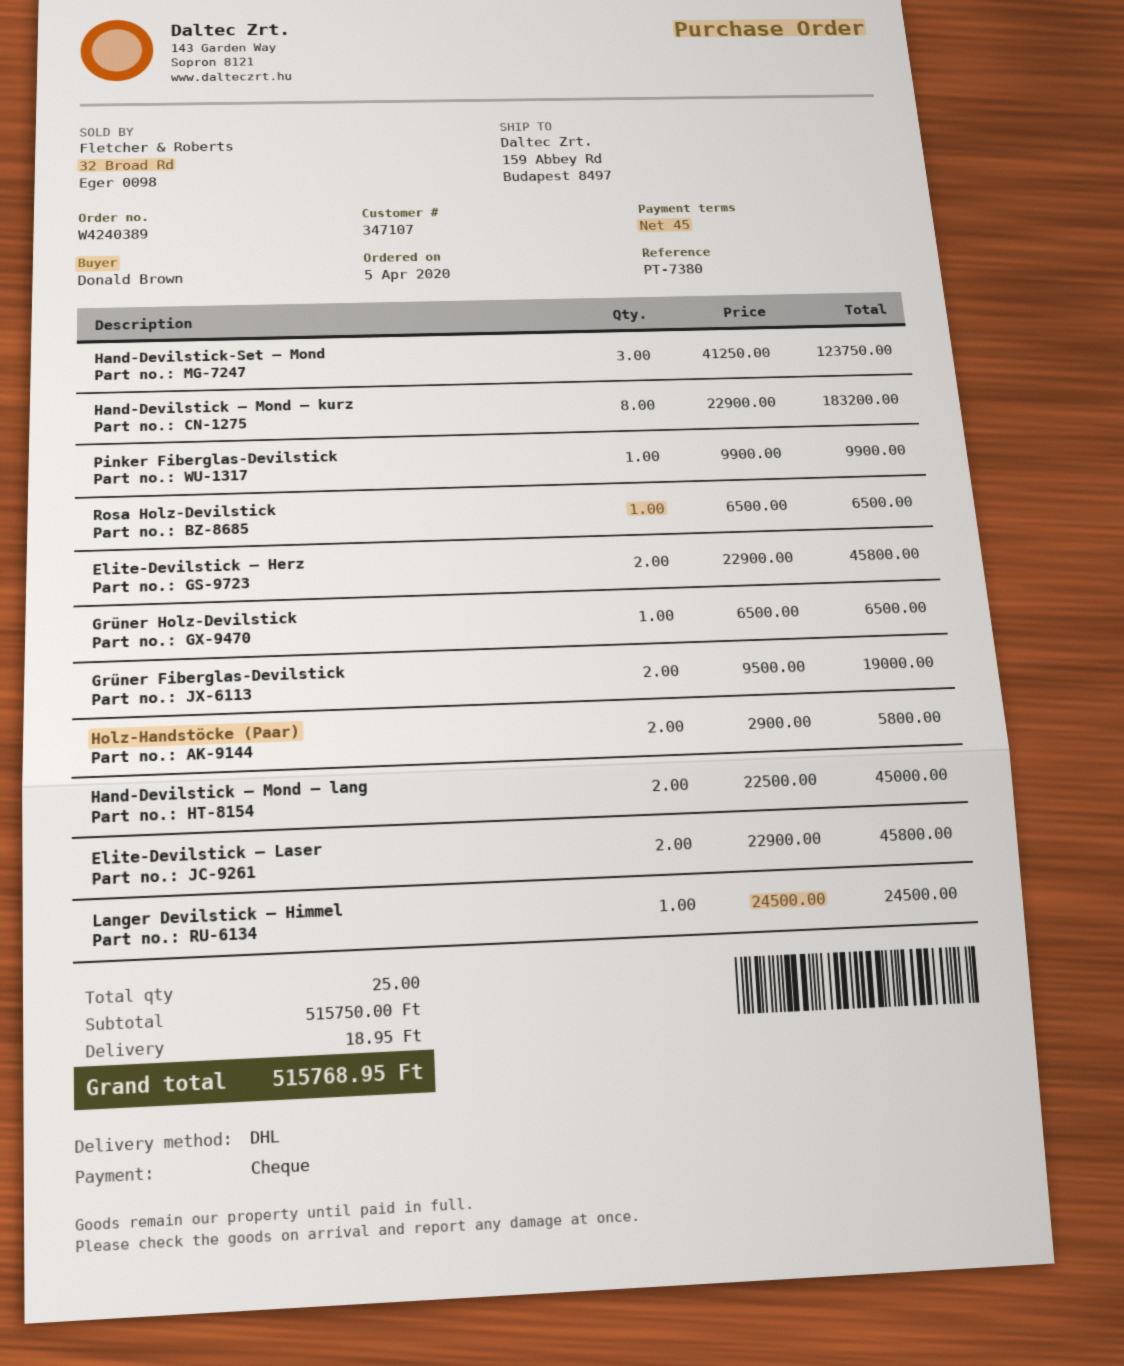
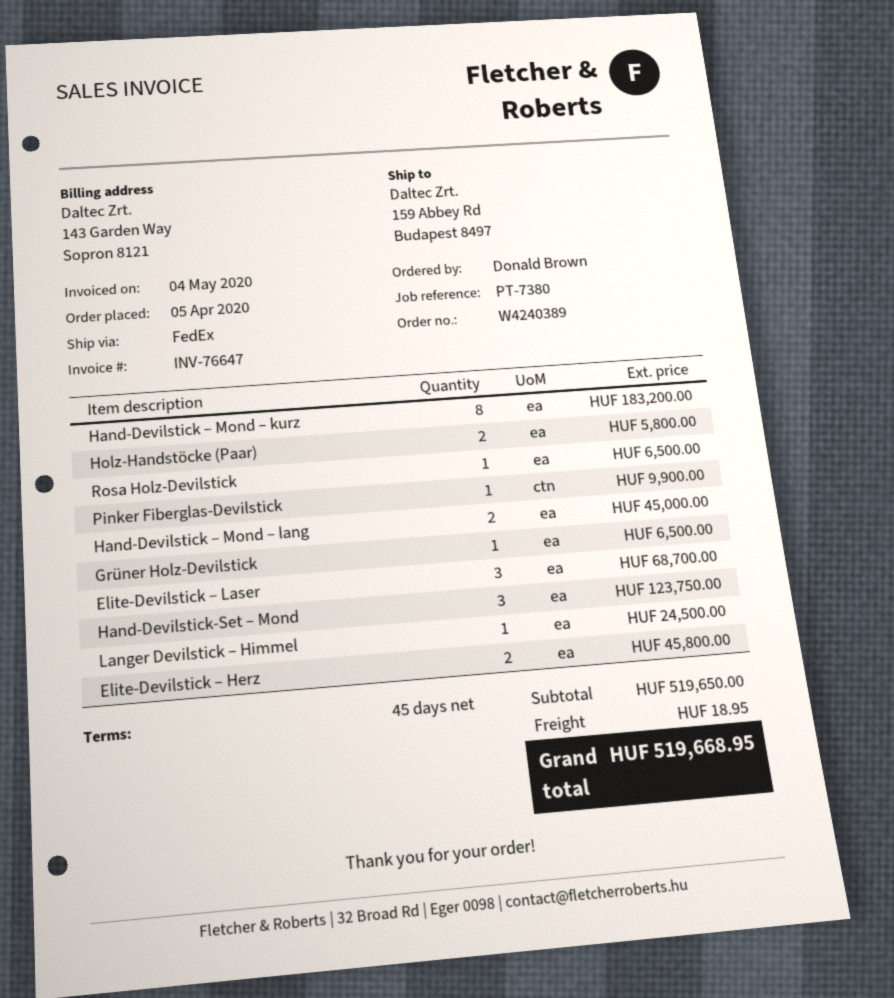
shipping method: DHL -> FedEx
Grüner Fiberglas-Devilstick: 2 for 19000.00 -> none
Elite-Devilstick – Laser: 2 for 45800.00 -> 3 for 68700.00
subtotal: 515750.00 -> 519650.00
total: 515768.95 -> 519668.95

